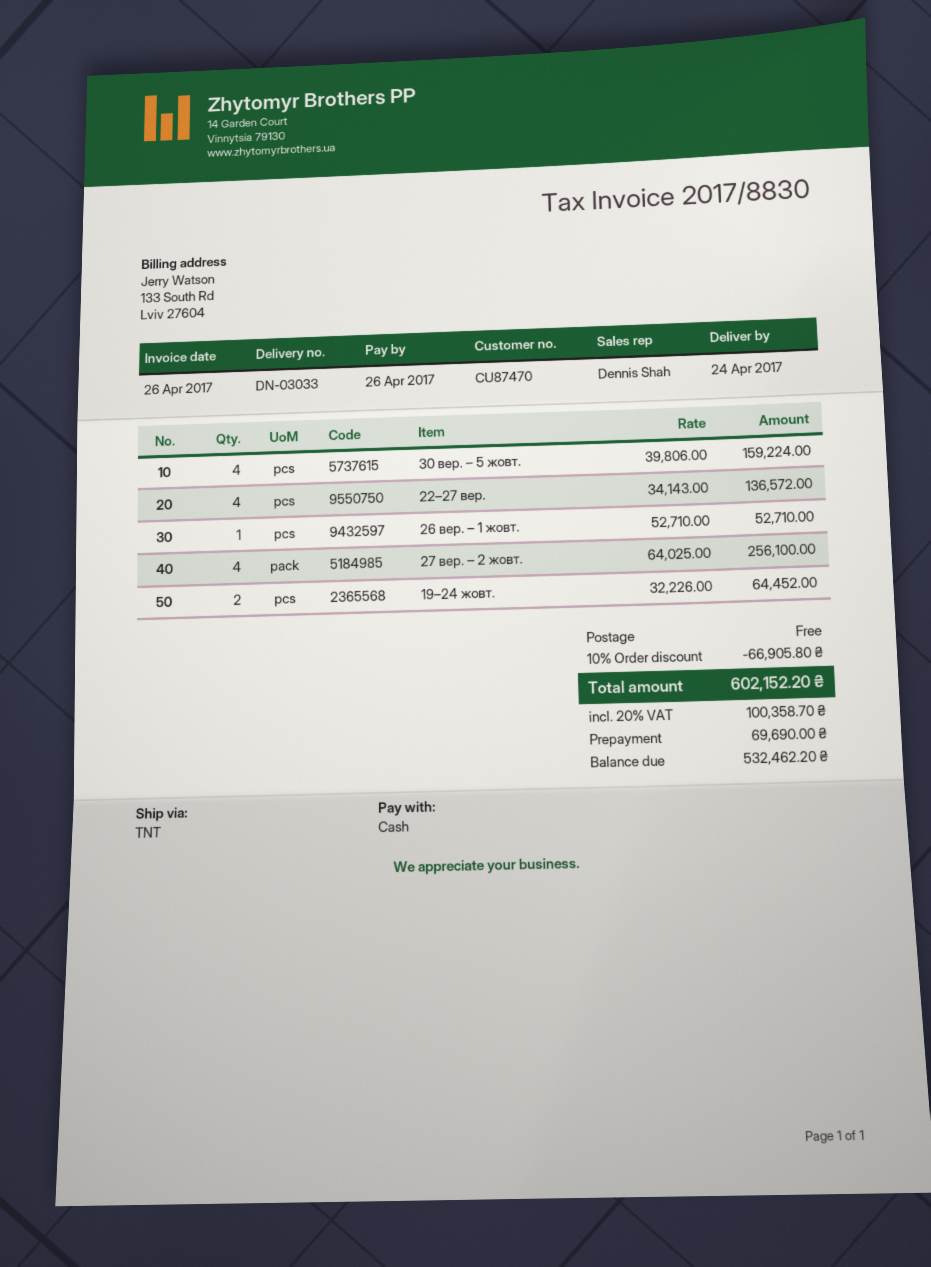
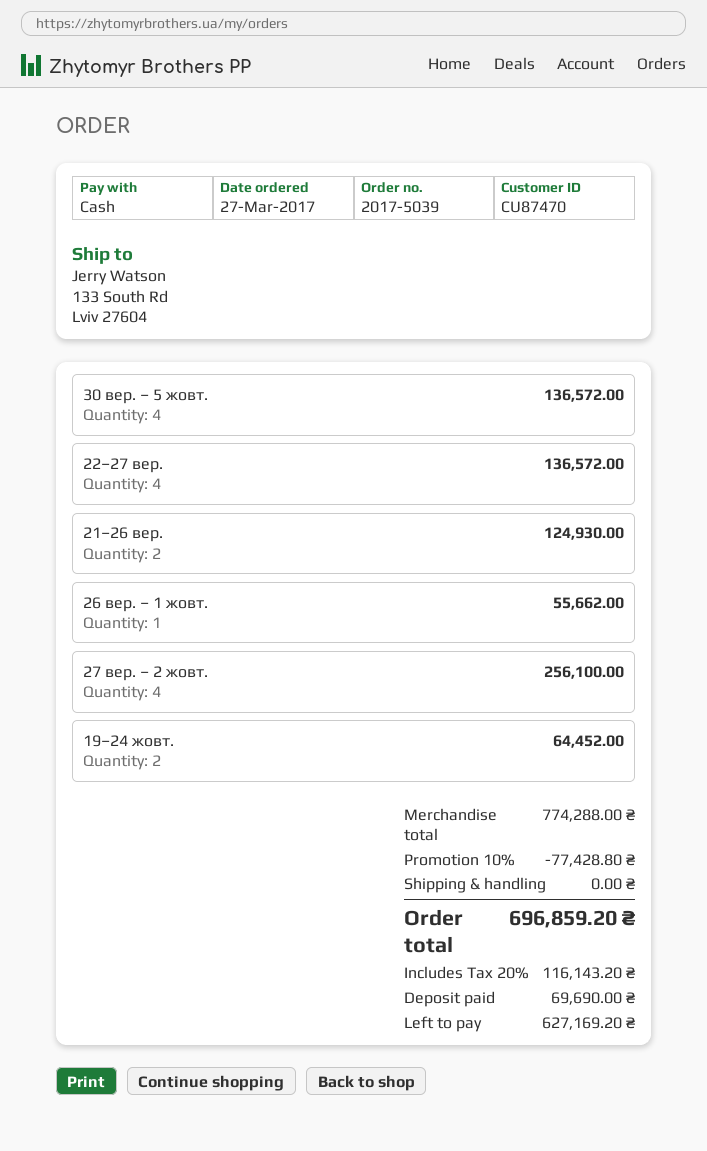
30 вер. – 5 жовт.: 4 for 159224.00 -> 4 for 136572.00
26 вер. – 1 жовт.: 1 for 52710.00 -> 1 for 55662.00
21–26 вер.: none -> 2 for 124930.00
discount: 10% = 66905.80 -> 10% = 77428.80
tax: 20% = 100358.70 -> 20% = 116143.20
total: 602152.20 -> 696859.20
balance: 532462.20 -> 627169.20

